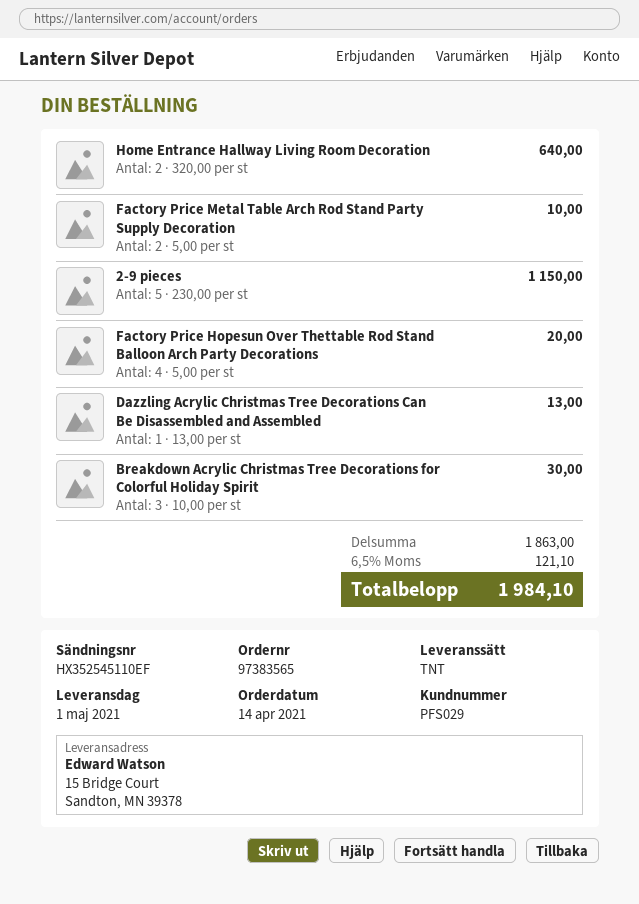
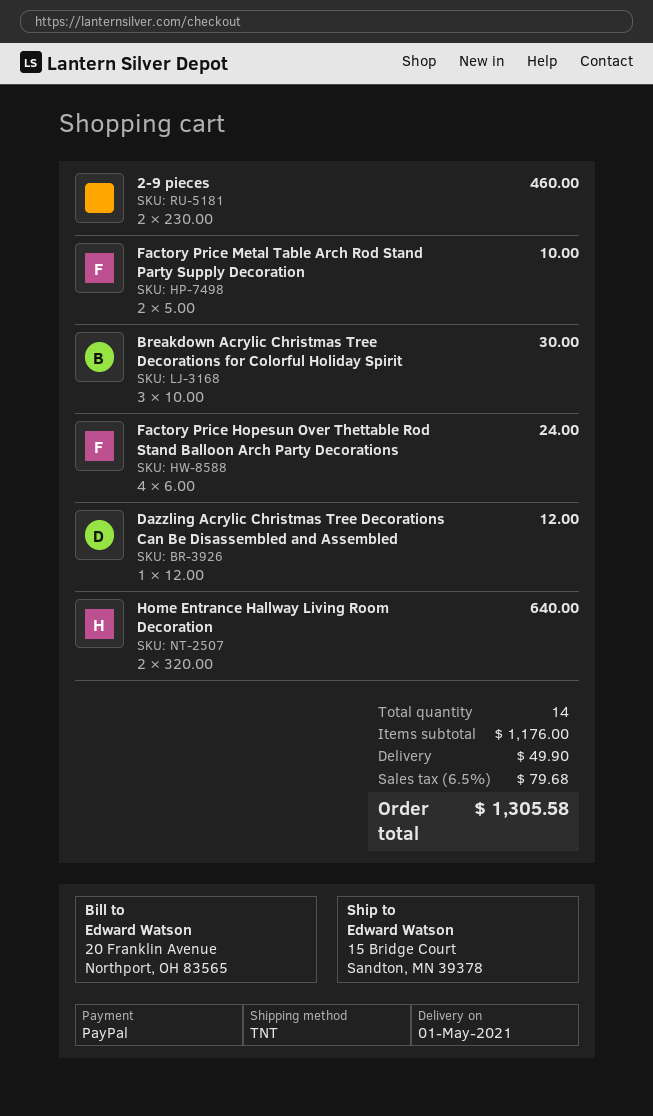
2-9 pieces: 5 x 230.00 = 1150.00 -> 2 x 230.00 = 460.00
Factory Price Hopesun Over Thettable Rod Stand Balloon Arch Party Decorations: 4 x 5.00 = 20.00 -> 4 x 6.00 = 24.00
Dazzling Acrylic Christmas Tree Decorations Can Be Disassembled and Assembled: 1 x 13.00 = 13.00 -> 1 x 12.00 = 12.00
subtotal: 1863.00 -> 1176.00
shipping: none -> 49.90
tax: 6.5% = 121.10 -> 6.5% = 79.68
total: 1984.10 -> 1305.58

